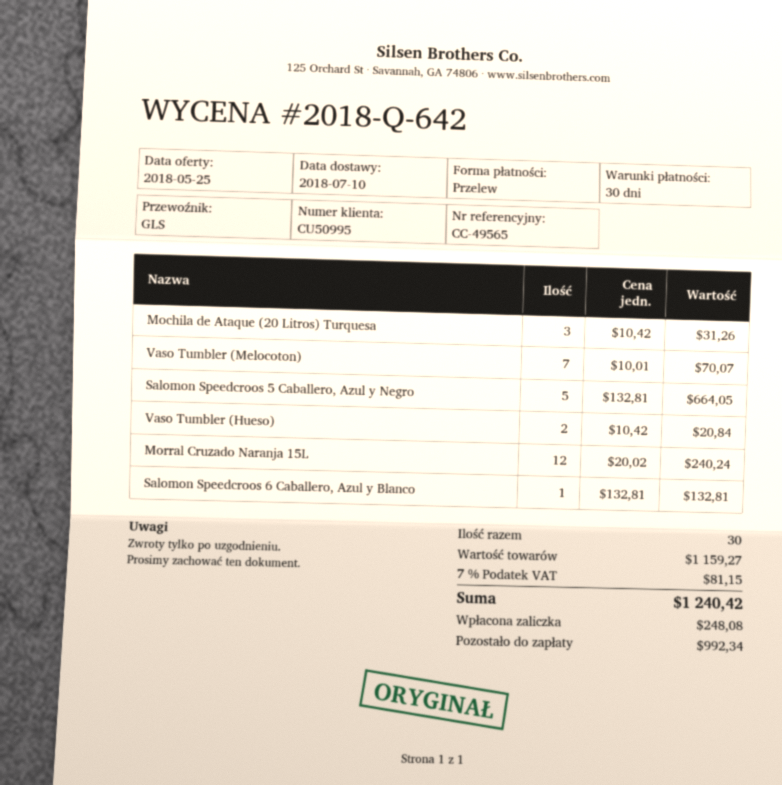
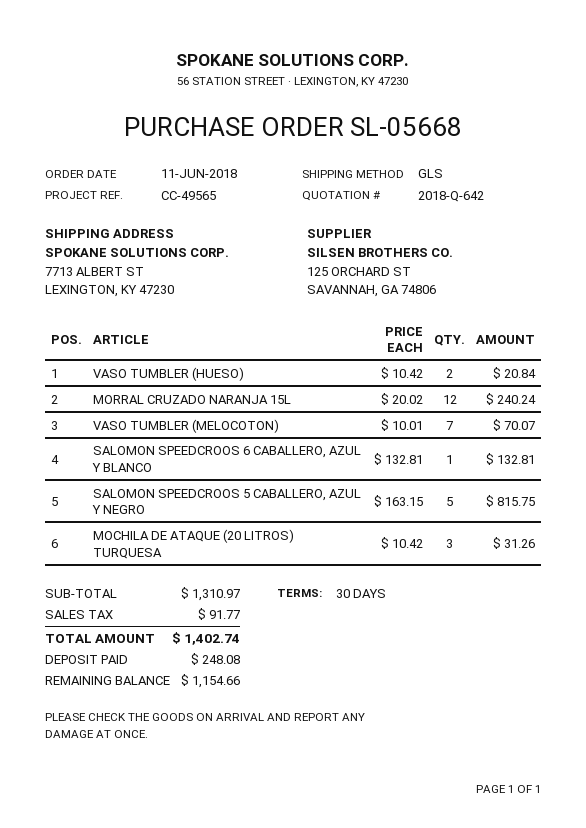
Salomon Speedcroos 5 Caballero, Azul y Negro: 5 x 132.81 = 664.05 -> 5 x 163.15 = 815.75
subtotal: 1159.27 -> 1310.97
tax: 81.15 -> 91.77
total: 1240.42 -> 1402.74
balance: 992.34 -> 1154.66

